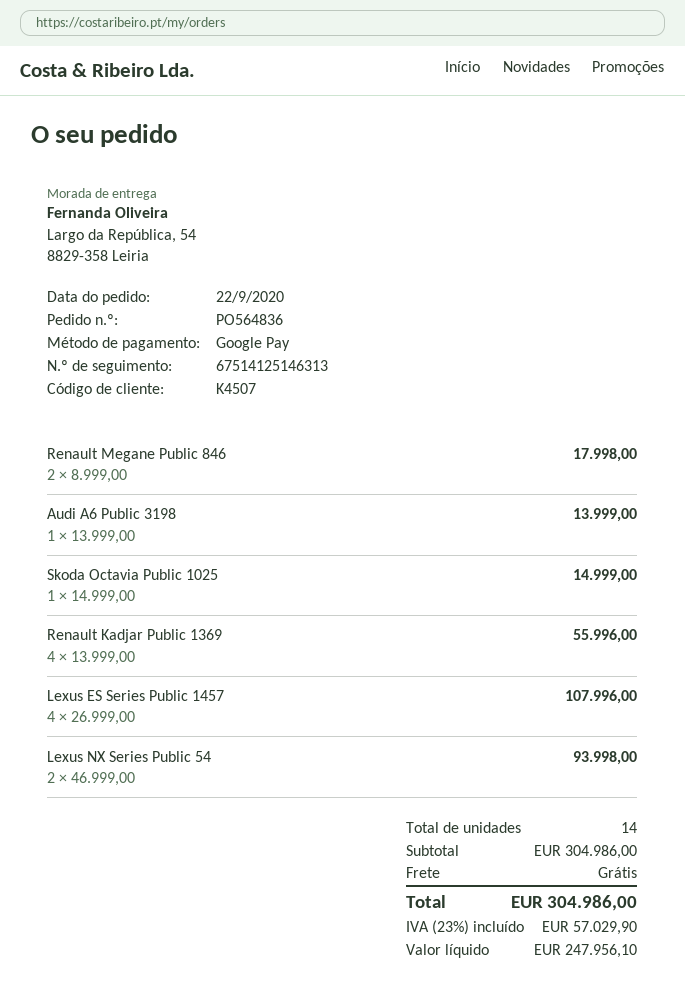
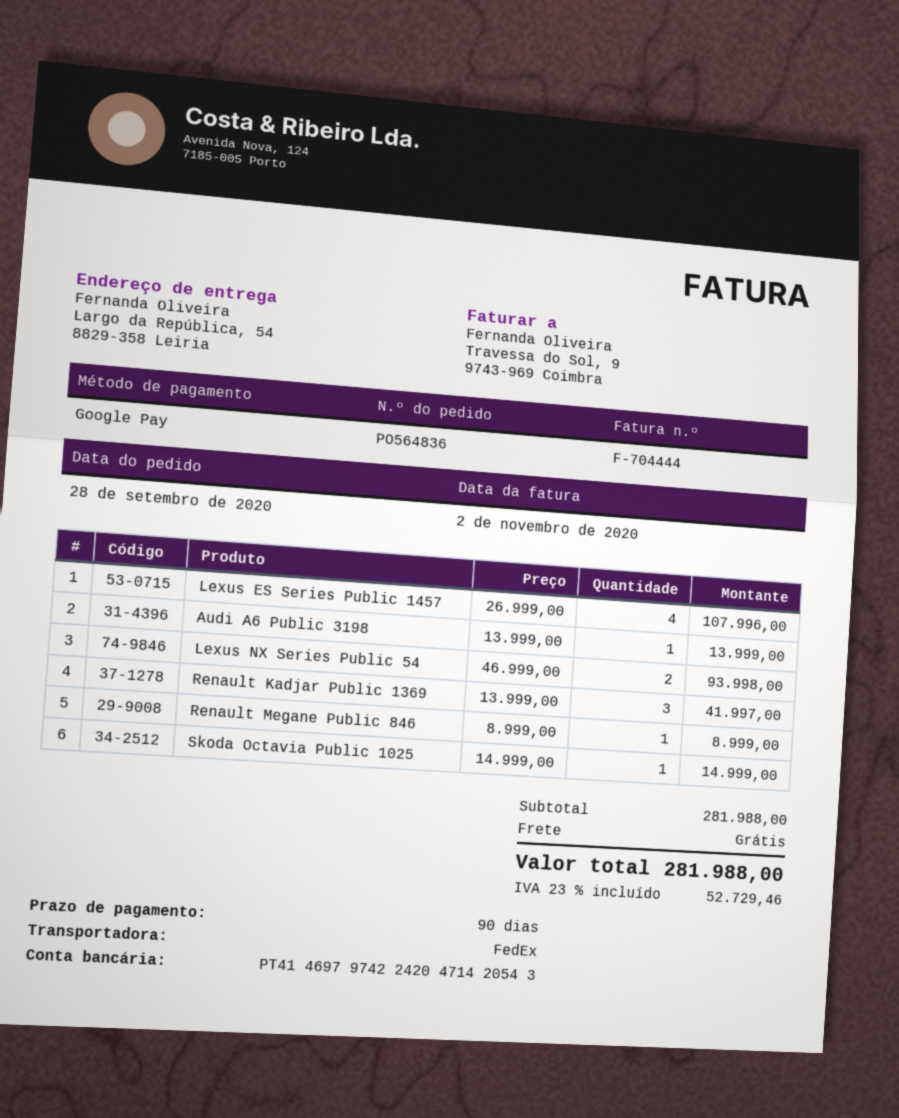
order date: 2020-09-22 -> 2020-09-28
Renault Megane Public 846: 2 x 8999.00 = 17998.00 -> 1 x 8999.00 = 8999.00
Renault Kadjar Public 1369: 4 x 13999.00 = 55996.00 -> 3 x 13999.00 = 41997.00
subtotal: 304986.00 -> 281988.00
tax: 23% = 57029.90 -> 23% = 52729.46
total: 304986.00 -> 281988.00

